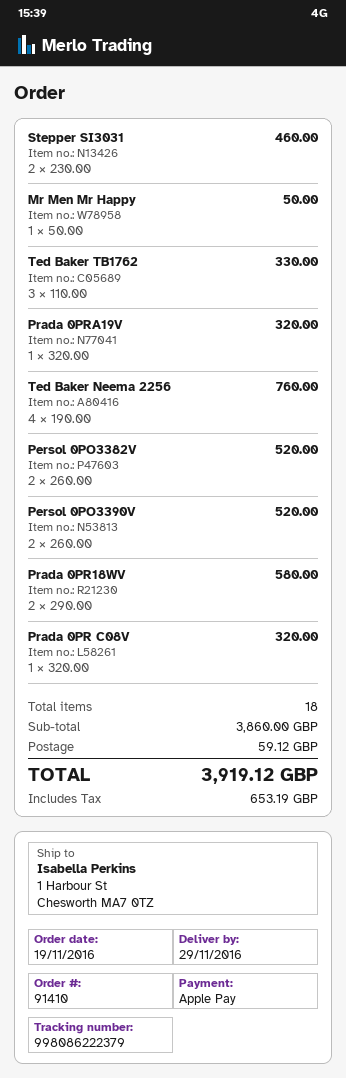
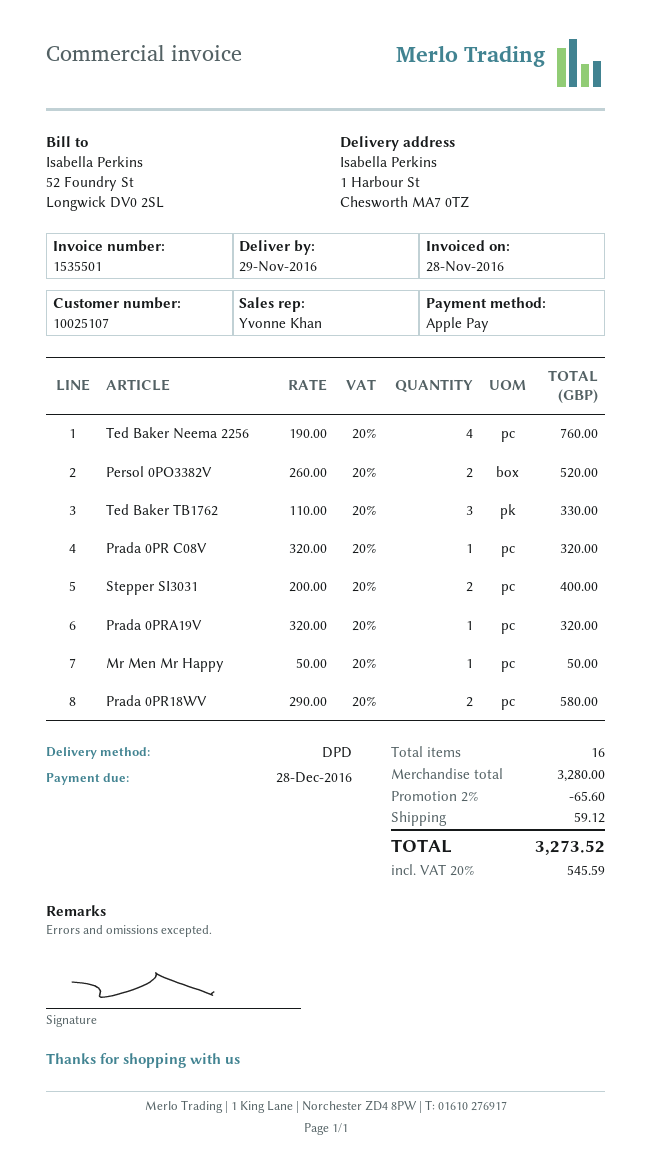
Stepper SI3031: 2 x 230.00 = 460.00 -> 2 x 200.00 = 400.00
Persol 0PO3390V: 2 x 260.00 = 520.00 -> none
total quantity: 18 -> 16
subtotal: 3860.00 -> 3280.00
discount: none -> 2% = 65.60
tax: 653.19 -> 545.59
total: 3919.12 -> 3273.52

